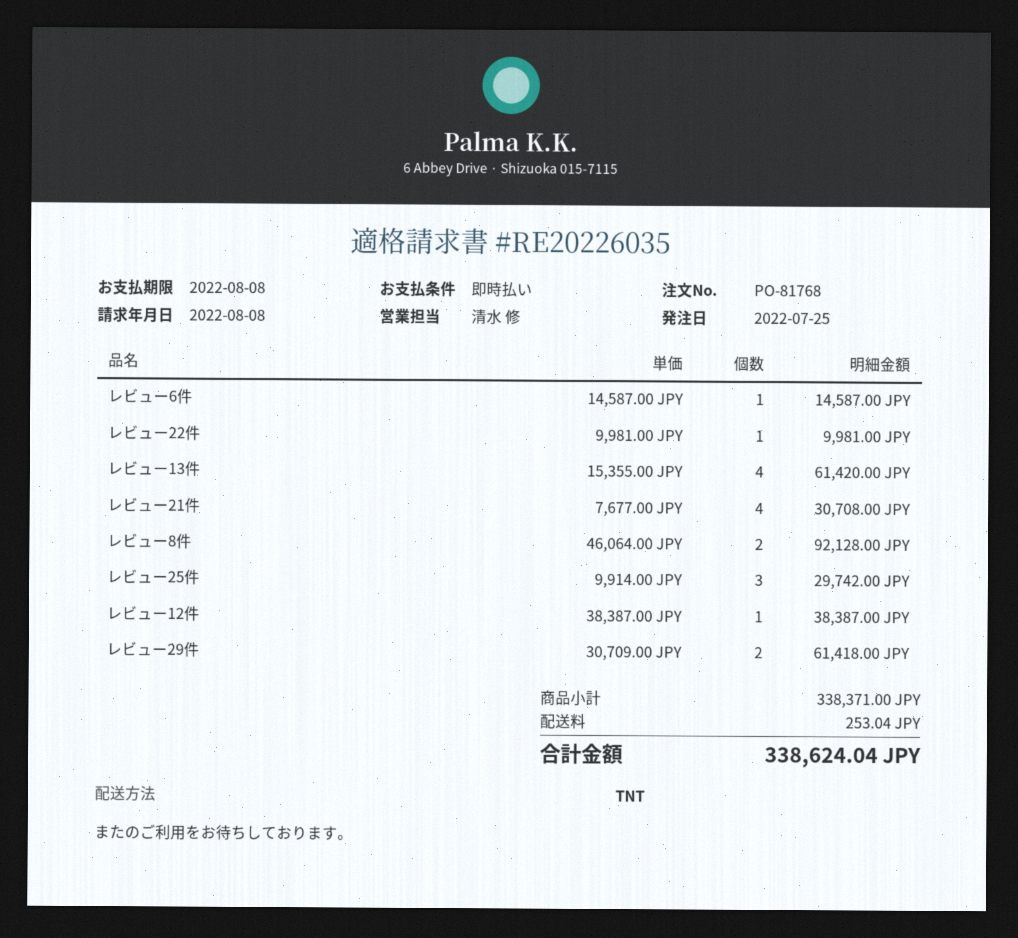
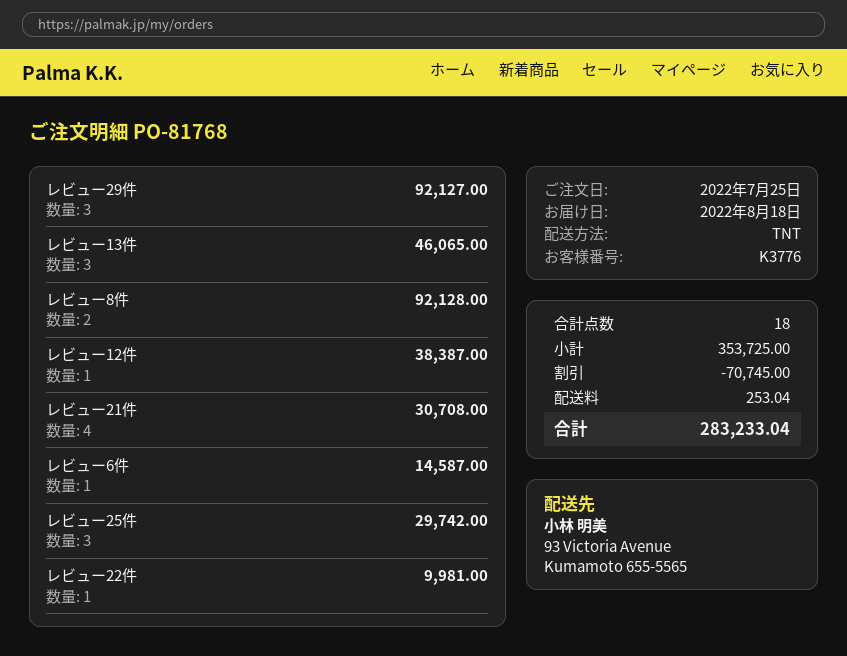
レビュー13件: 4 for 61420.00 -> 3 for 46065.00
レビュー29件: 2 for 61418.00 -> 3 for 92127.00
subtotal: 338371.00 -> 353725.00
discount: none -> 70745.00
total: 338624.04 -> 283233.04

